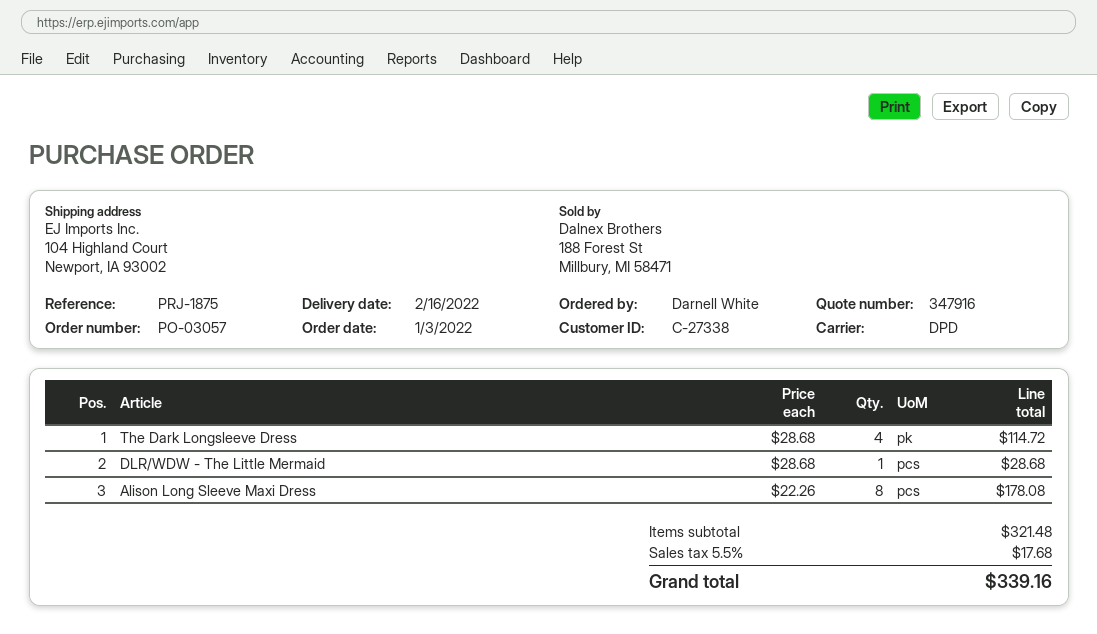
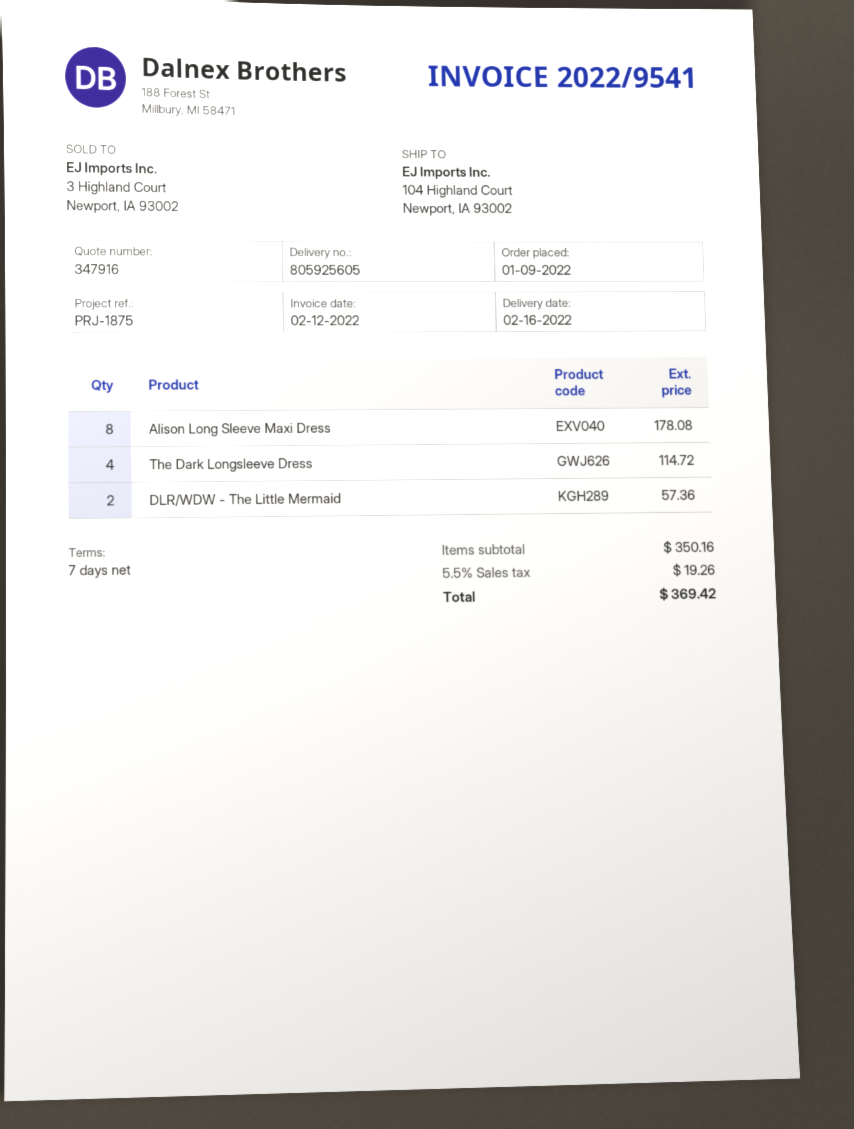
order date: 2022-01-03 -> 2022-01-09
DLR/WDW - The Little Mermaid: 1 for 28.68 -> 2 for 57.36
subtotal: 321.48 -> 350.16
tax: 5.5% = 17.68 -> 5.5% = 19.26
total: 339.16 -> 369.42

